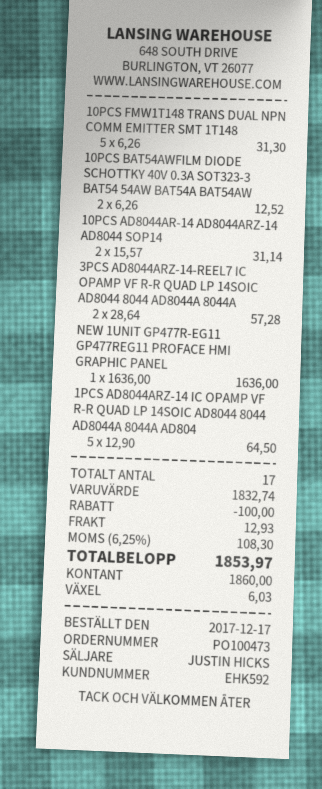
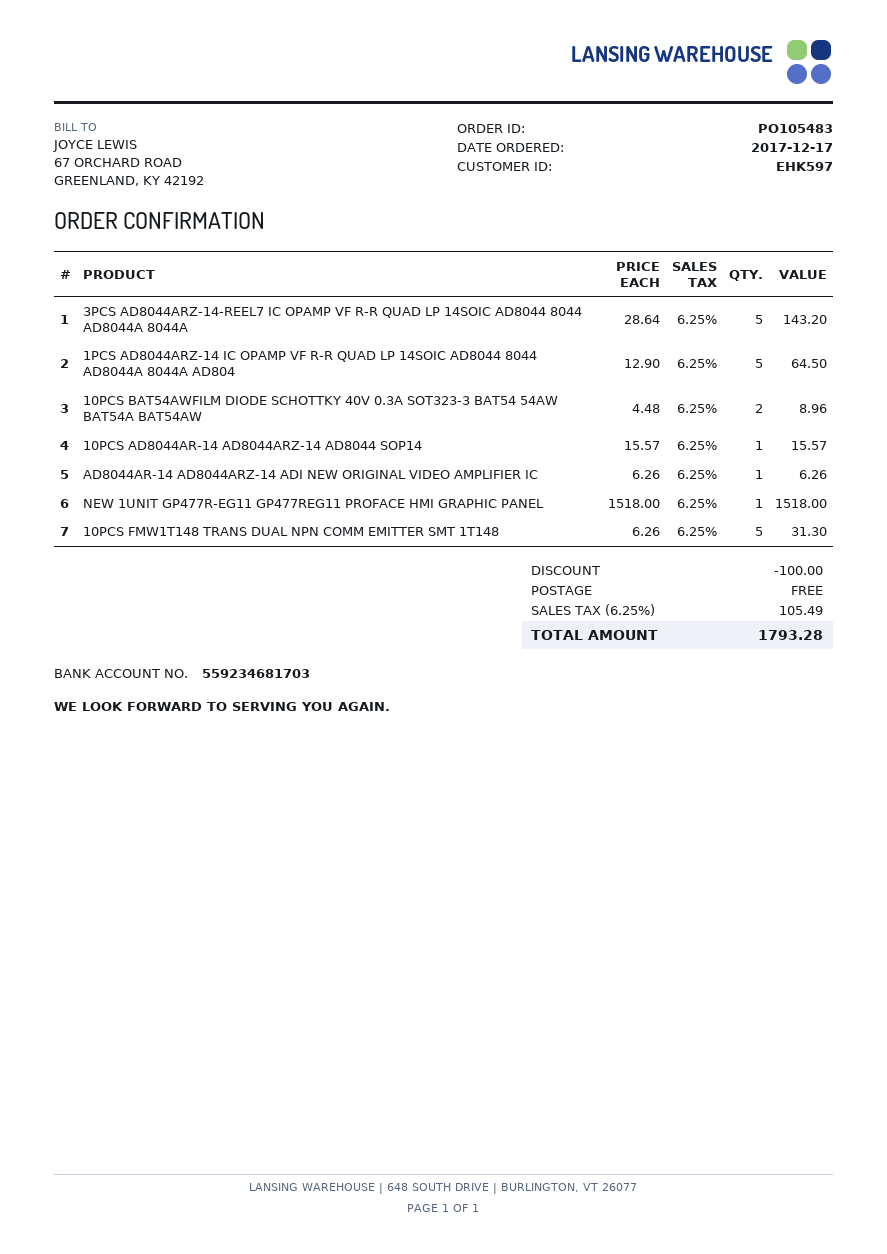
order number: PO100473 -> PO105483
customer number: EHK592 -> EHK597
10PCS BAT54AWFILM DIODE SCHOTTKY 40V 0.3A SOT323-3 BAT54 54AW BAT54A BAT54AW: 2 x 6.26 = 12.52 -> 2 x 4.48 = 8.96
10PCS AD8044AR-14 AD8044ARZ-14 AD8044 SOP14: 2 x 15.57 = 31.14 -> 1 x 15.57 = 15.57
3PCS AD8044ARZ-14-REEL7 IC OPAMP VF R-R QUAD LP 14SOIC AD8044 8044 AD8044A 8044A: 2 x 28.64 = 57.28 -> 5 x 28.64 = 143.20
NEW 1UNIT GP477R-EG11 GP477REG11 PROFACE HMI GRAPHIC PANEL: 1 x 1636.00 = 1636.00 -> 1 x 1518.00 = 1518.00
AD8044AR-14 AD8044ARZ-14 ADI NEW ORIGINAL VIDEO AMPLIFIER IC: none -> 1 x 6.26 = 6.26
shipping: 12.93 -> 0.00
tax: 6.25% = 108.30 -> 6.25% = 105.49
total: 1853.97 -> 1793.28

